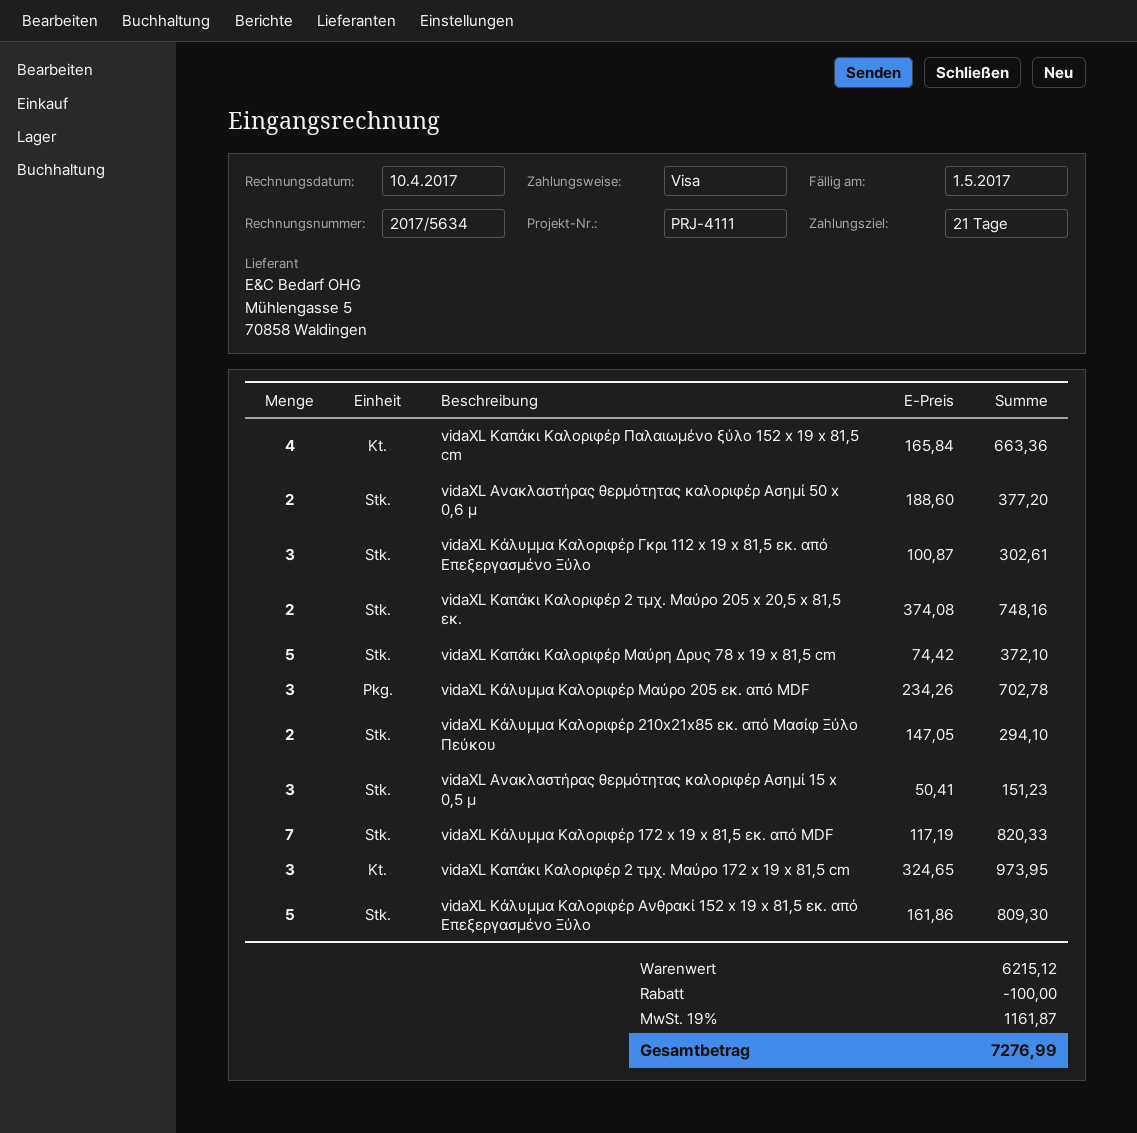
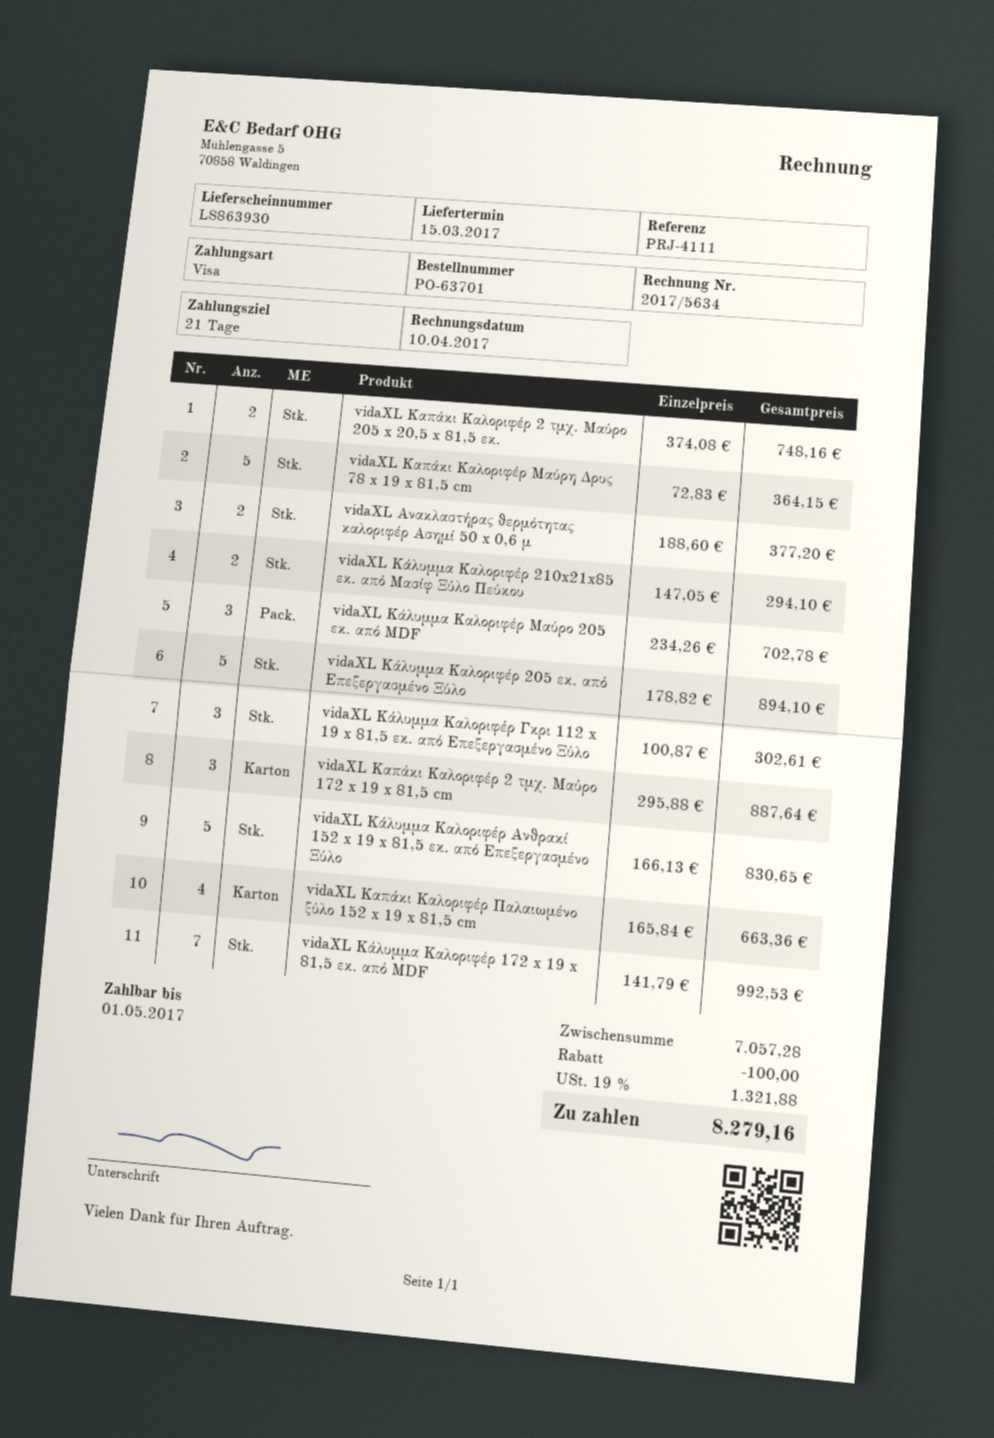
vidaXL Καπάκι Καλοριφέρ Μαύρη Δρυς 78 x 19 x 81,5 cm: 5 x 74.42 = 372.10 -> 5 x 72.83 = 364.15
vidaXL Ανακλαστήρας θερμότητας καλοριφέρ Ασημί 15 x 0,5 μ: 3 x 50.41 = 151.23 -> none
vidaXL Κάλυμμα Καλοριφέρ 172 x 19 x 81,5 εκ. από MDF: 7 x 117.19 = 820.33 -> 7 x 141.79 = 992.53
vidaXL Καπάκι Καλοριφέρ 2 τμχ. Μαύρο 172 x 19 x 81,5 cm: 3 x 324.65 = 973.95 -> 3 x 295.88 = 887.64
vidaXL Κάλυμμα Καλοριφέρ Ανθρακί 152 x 19 x 81,5 εκ. από Επεξεργασμένο Ξύλο: 5 x 161.86 = 809.30 -> 5 x 166.13 = 830.65
vidaXL Κάλυμμα Καλοριφέρ 205 εκ. από Επεξεργασμένο Ξύλο: none -> 5 x 178.82 = 894.10
subtotal: 6215.12 -> 7057.28
tax: 19% = 1161.87 -> 19% = 1321.88
total: 7276.99 -> 8279.16

